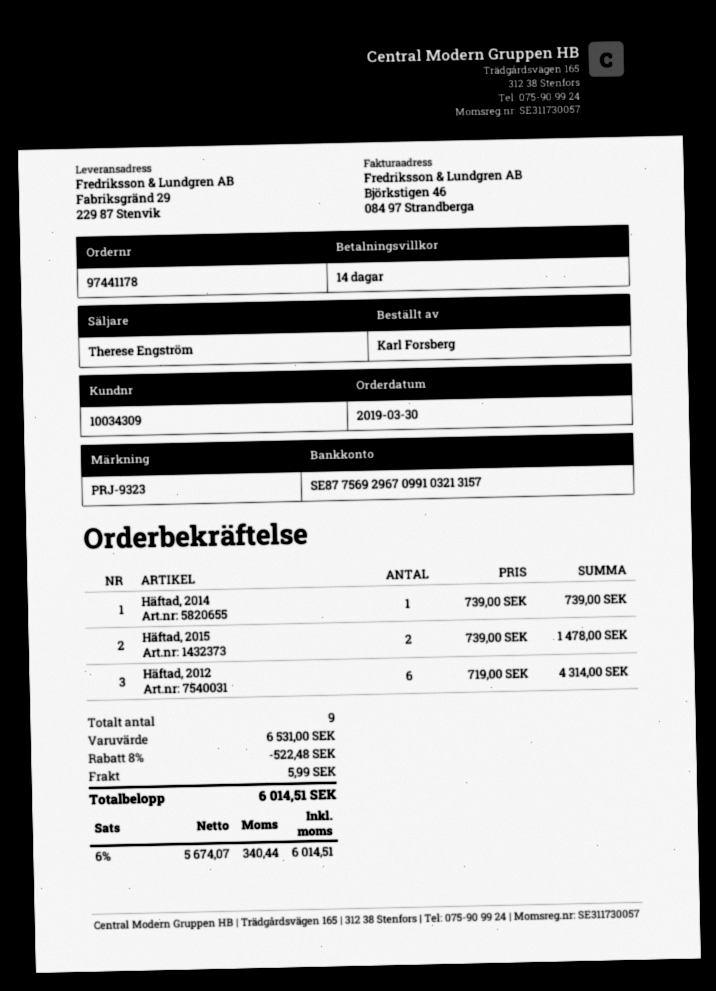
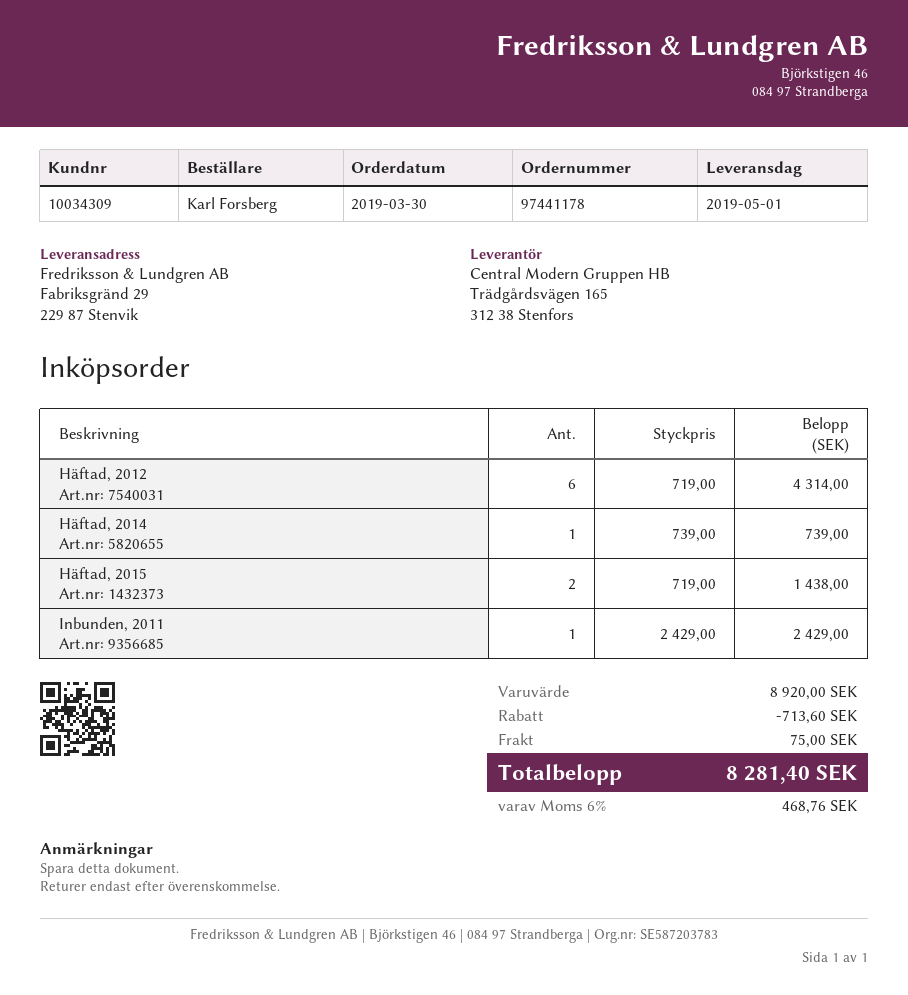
Häftad, 2015: 2 x 739.00 = 1478.00 -> 2 x 719.00 = 1438.00
Inbunden, 2011: none -> 1 x 2429.00 = 2429.00
subtotal: 6531.00 -> 8920.00
discount: 522.48 -> 713.60
shipping: 5.99 -> 75.00
tax: 6% = 340.44 -> 6% = 468.76
total: 6014.51 -> 8281.40

